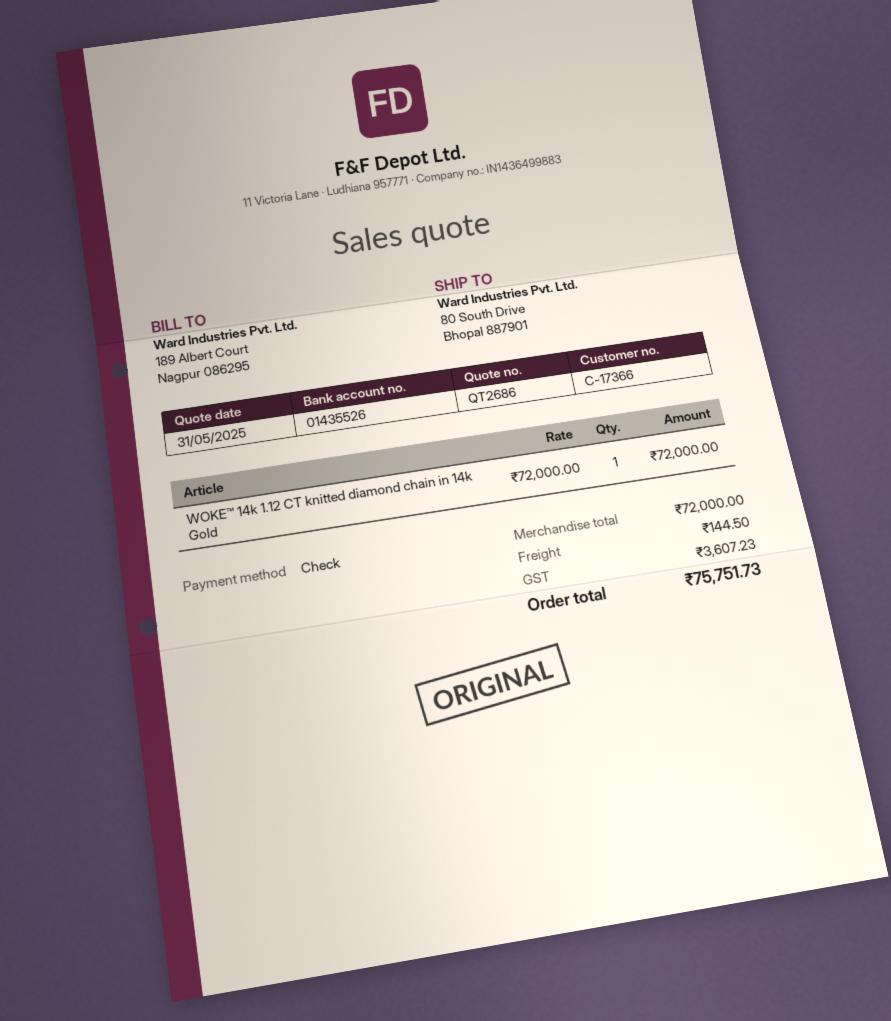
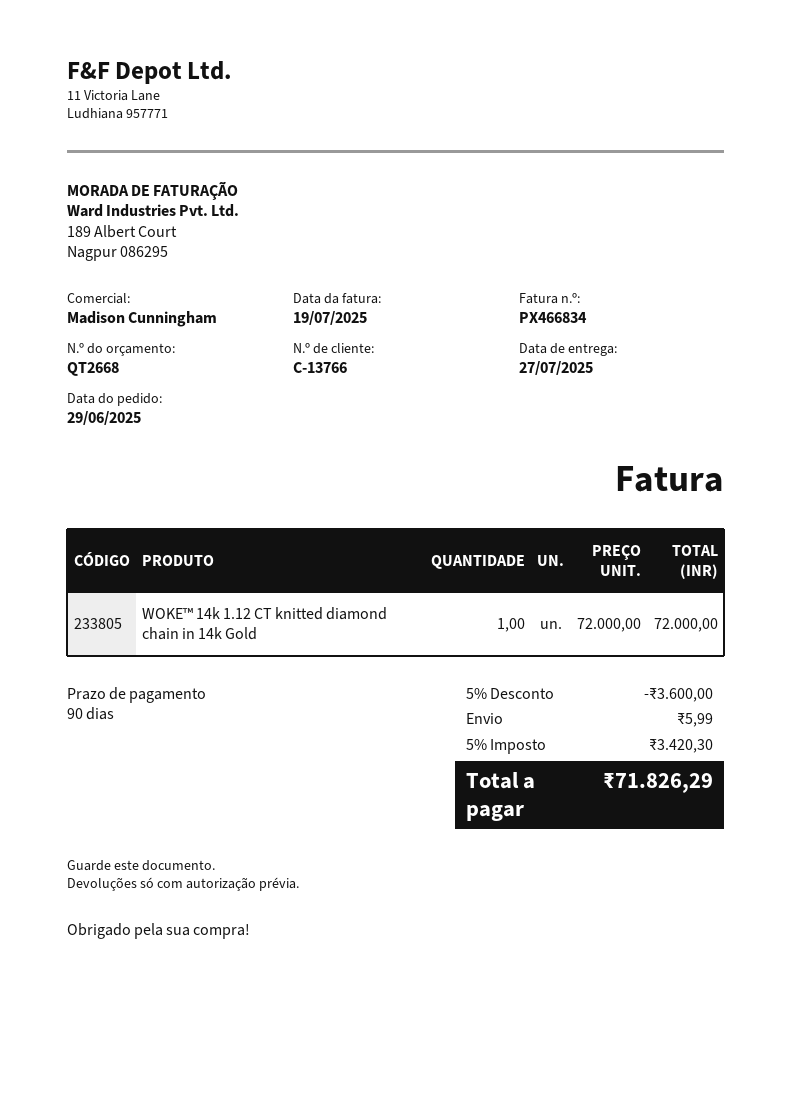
quote number: QT2686 -> QT2668
customer number: C-17366 -> C-13766
discount: none -> 5% = 3600.00
shipping: 144.50 -> 5.99
tax: 3607.23 -> 3420.30
total: 75751.73 -> 71826.29

